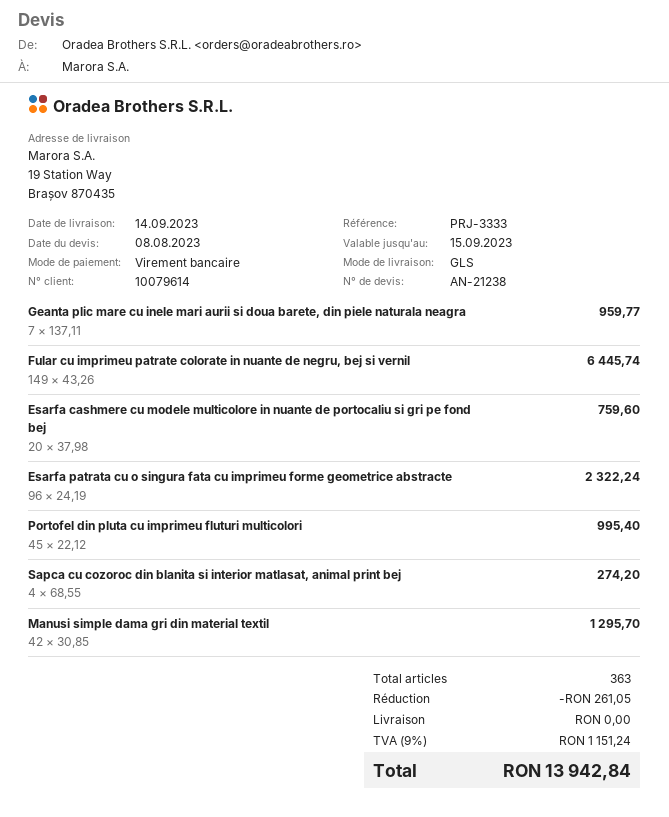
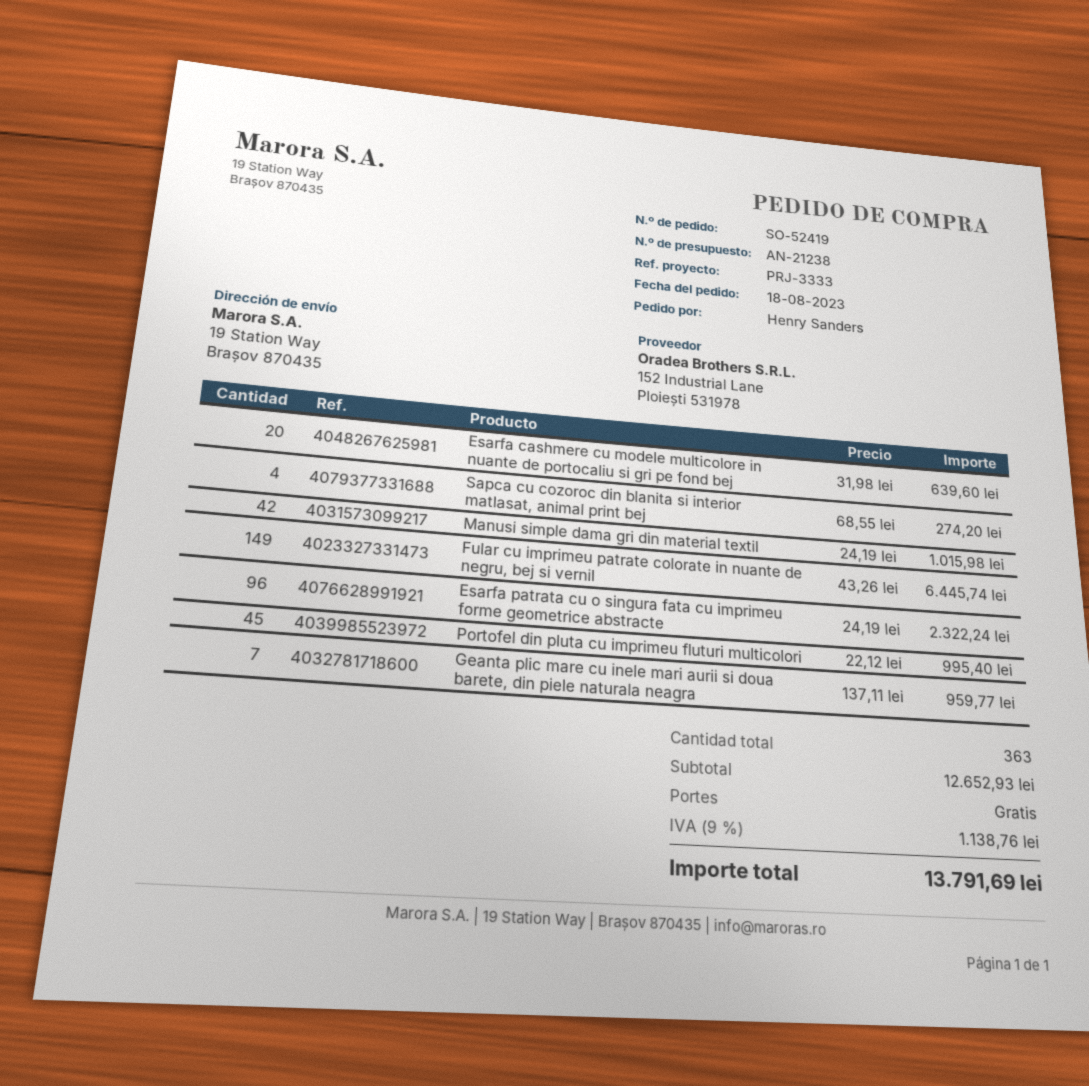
Esarfa cashmere cu modele multicolore in nuante de portocaliu si gri pe fond bej: 20 x 37.98 = 759.60 -> 20 x 31.98 = 639.60
Manusi simple dama gri din material textil: 42 x 30.85 = 1295.70 -> 42 x 24.19 = 1015.98
discount: 261.05 -> none
tax: 9% = 1151.24 -> 9% = 1138.76
total: 13942.84 -> 13791.69

